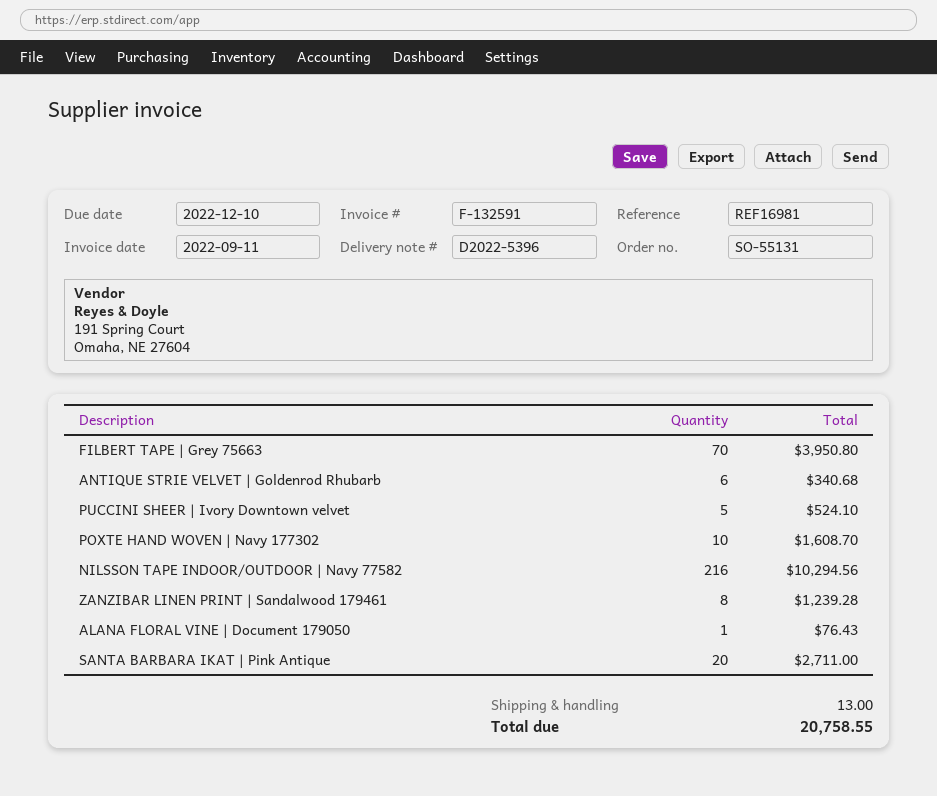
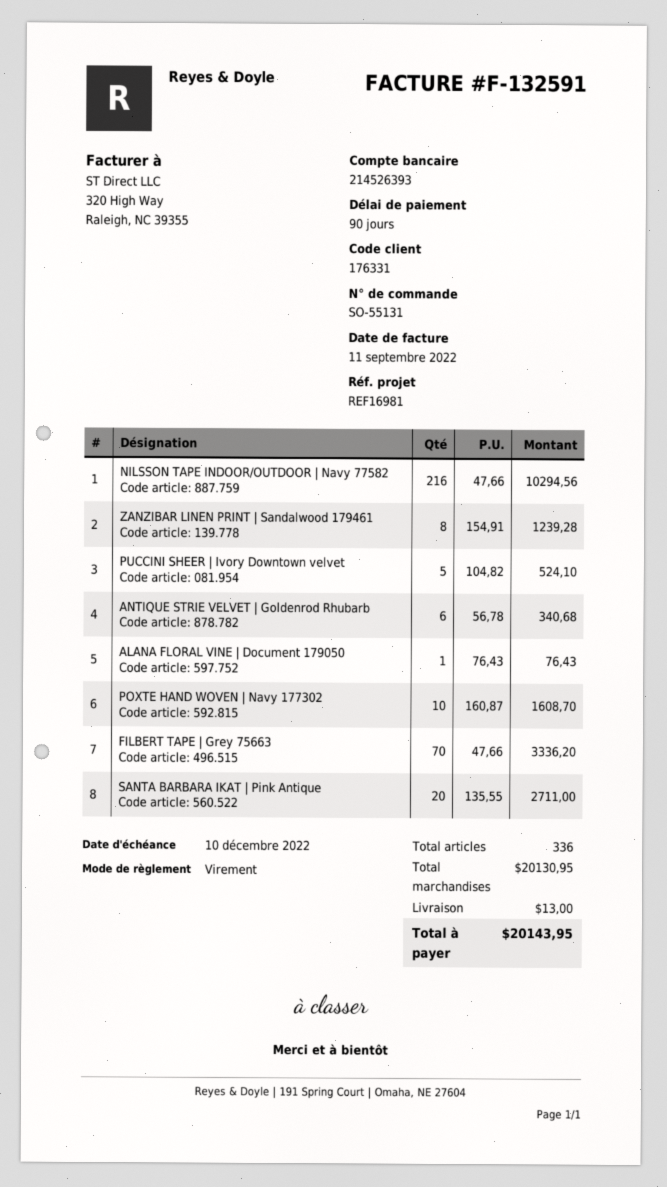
FILBERT TAPE | Grey 75663: 70 for 3950.80 -> 70 for 3336.20
total: 20758.55 -> 20143.95

